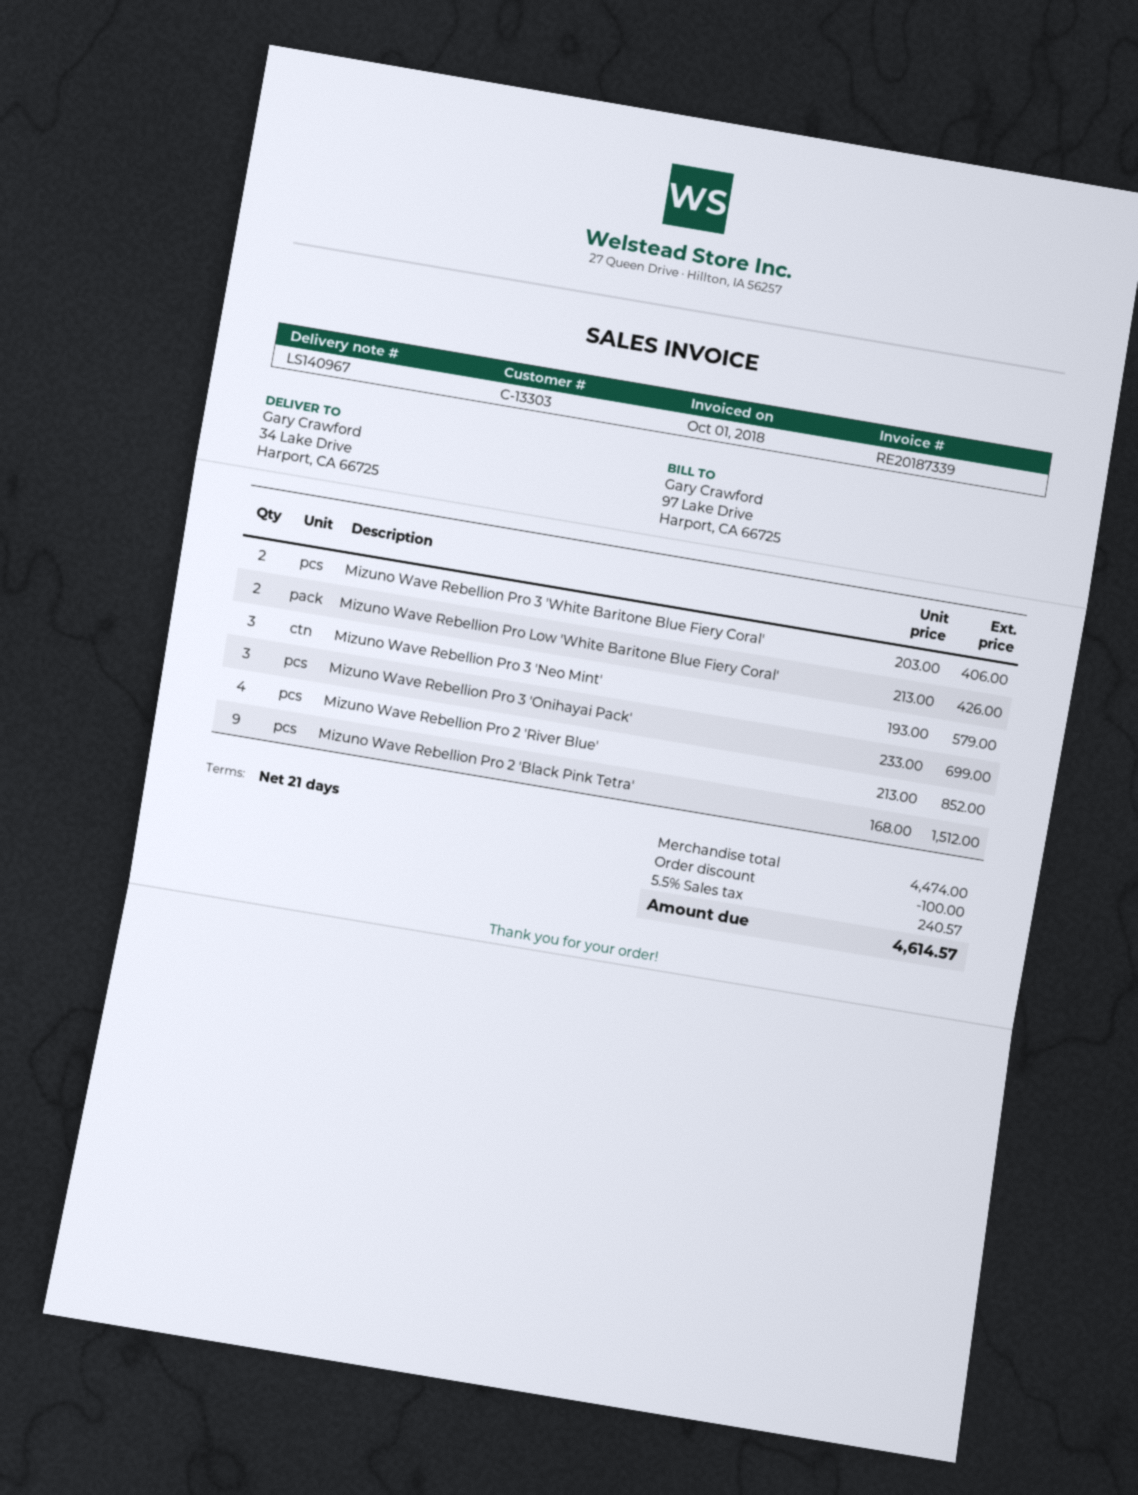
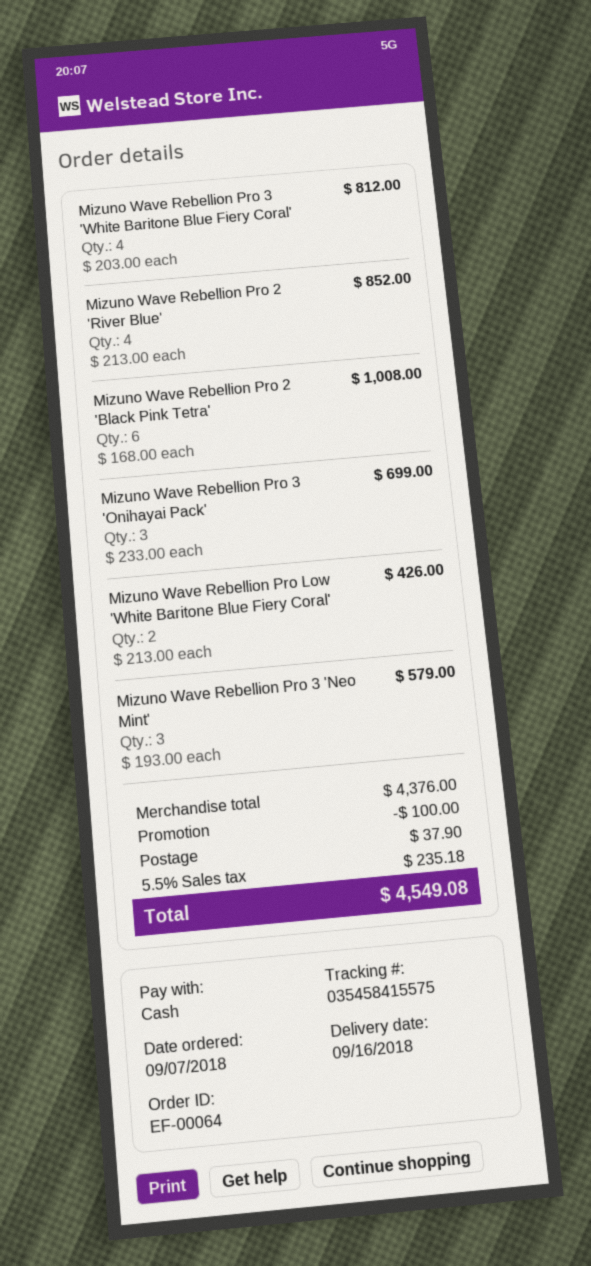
Mizuno Wave Rebellion Pro 3 'White Baritone Blue Fiery Coral': 2 x 203.00 = 406.00 -> 4 x 203.00 = 812.00
Mizuno Wave Rebellion Pro 2 'Black Pink Tetra': 9 x 168.00 = 1512.00 -> 6 x 168.00 = 1008.00
subtotal: 4474.00 -> 4376.00
shipping: none -> 37.90
tax: 5.5% = 240.57 -> 5.5% = 235.18
total: 4614.57 -> 4549.08

